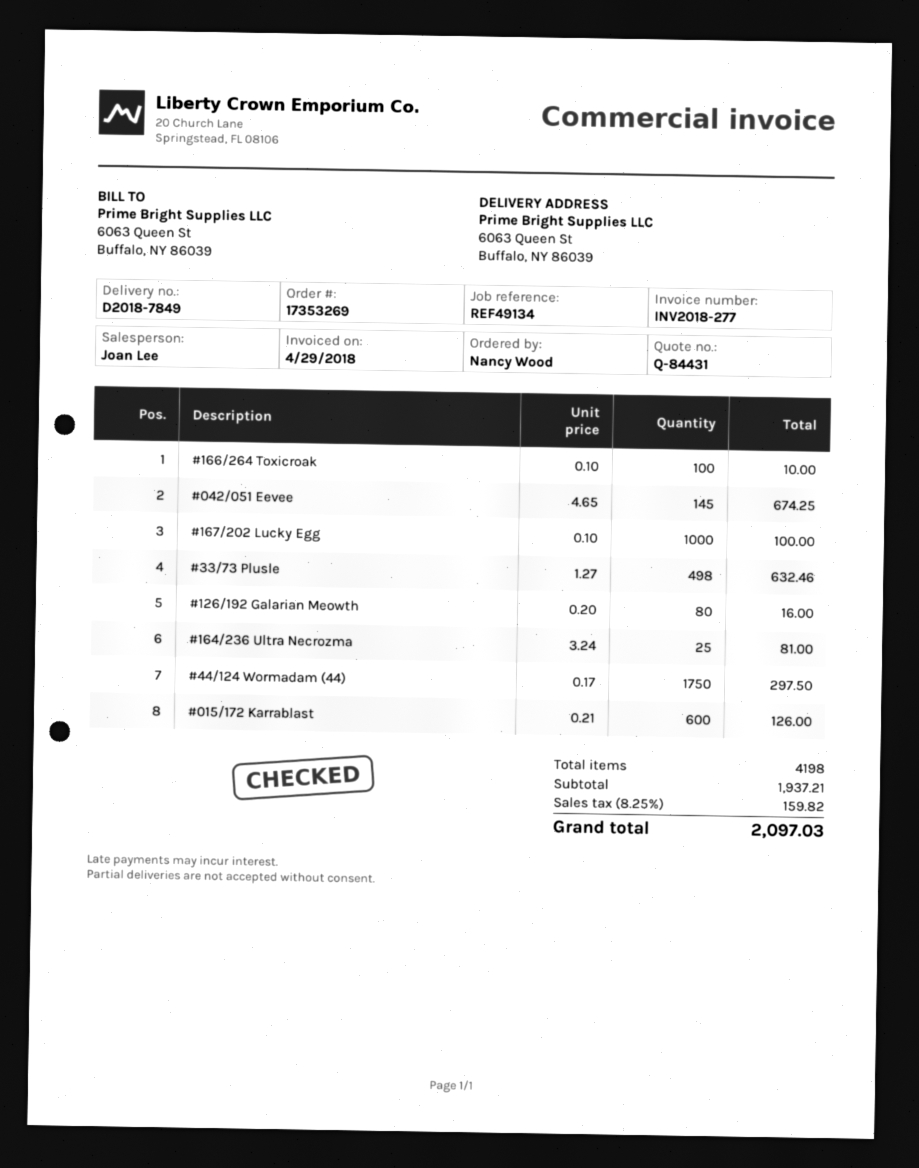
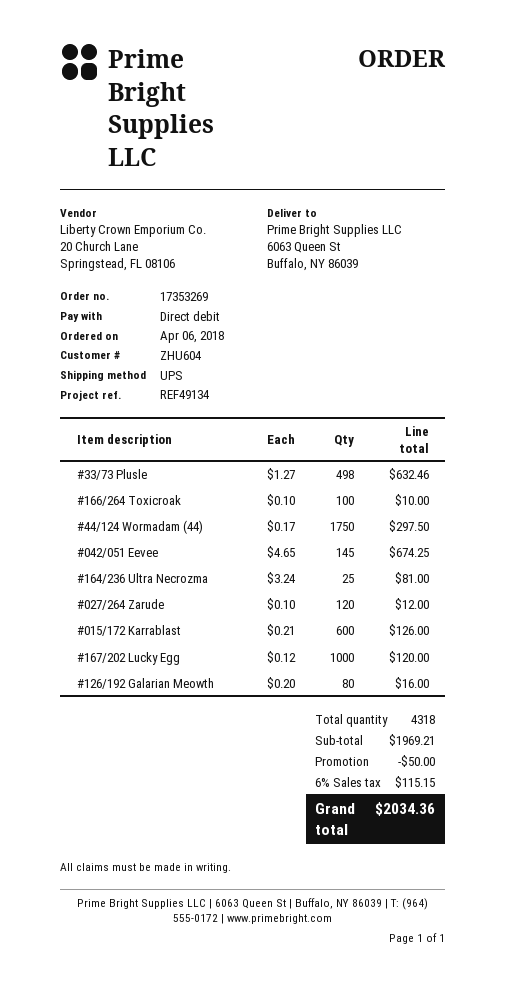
#167/202 Lucky Egg: 1000 x 0.10 = 100.00 -> 1000 x 0.12 = 120.00
#027/264 Zarude: none -> 120 x 0.10 = 12.00
total quantity: 4198 -> 4318
subtotal: 1937.21 -> 1969.21
discount: none -> 50.00
tax: 8.25% = 159.82 -> 6% = 115.15
total: 2097.03 -> 2034.36

